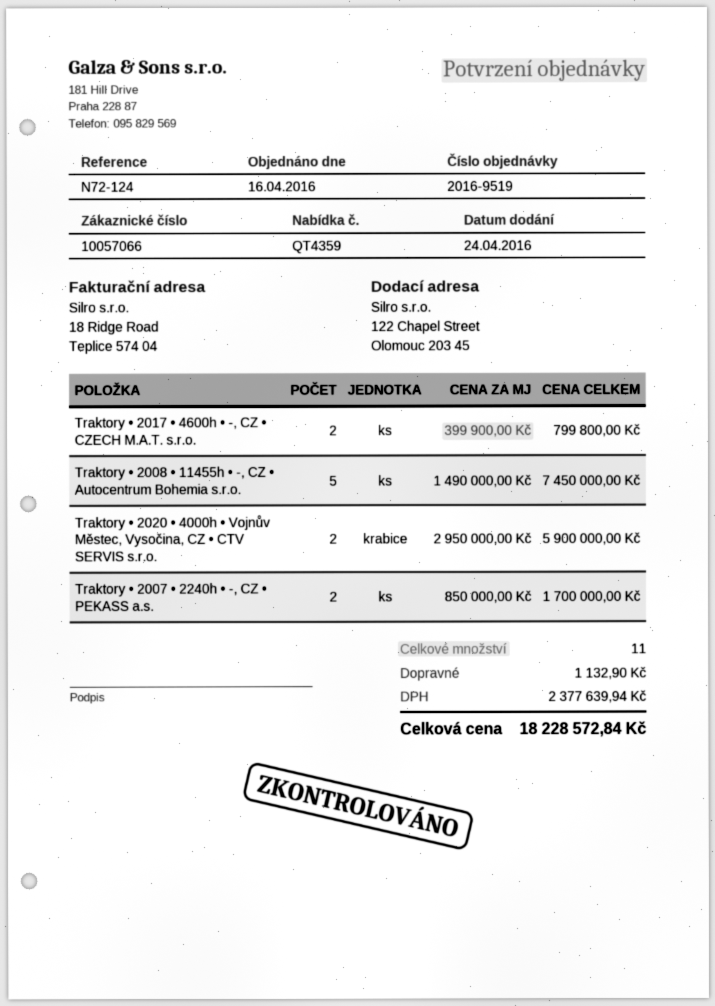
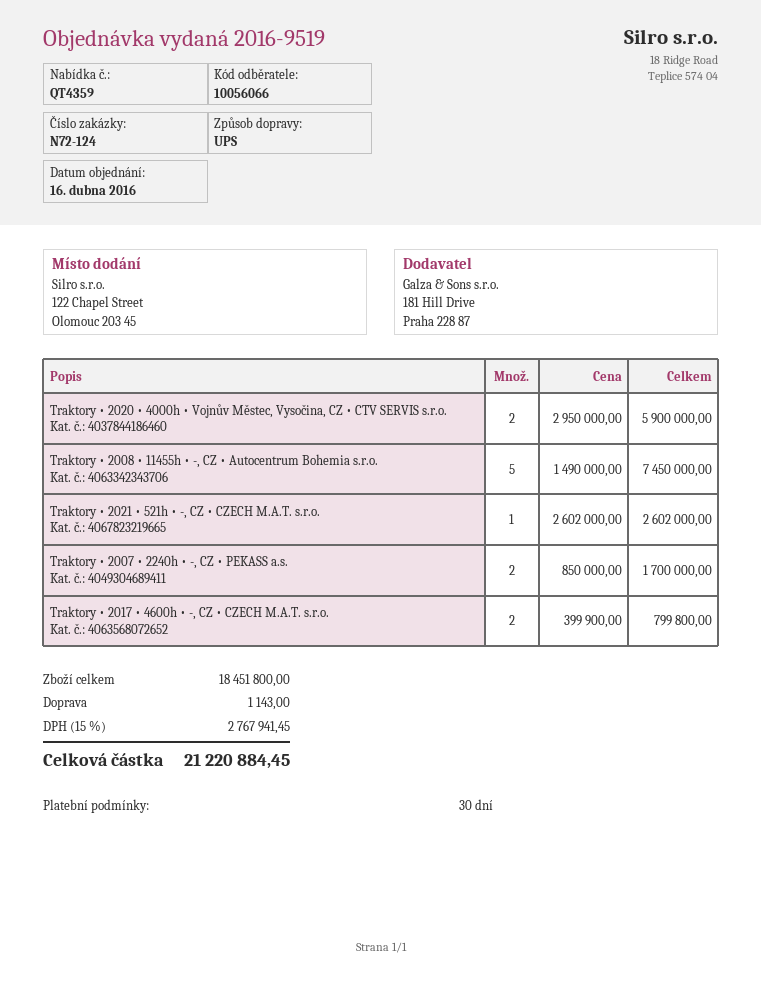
customer number: 10057066 -> 10056066
Traktory • 2021 • 521h • -, CZ • CZECH M.A.T. s.r.o.: none -> 1 x 2602000.00 = 2602000.00
shipping: 1132.90 -> 1143.00
tax: 2377639.94 -> 2767941.45
total: 18228572.84 -> 21220884.45

